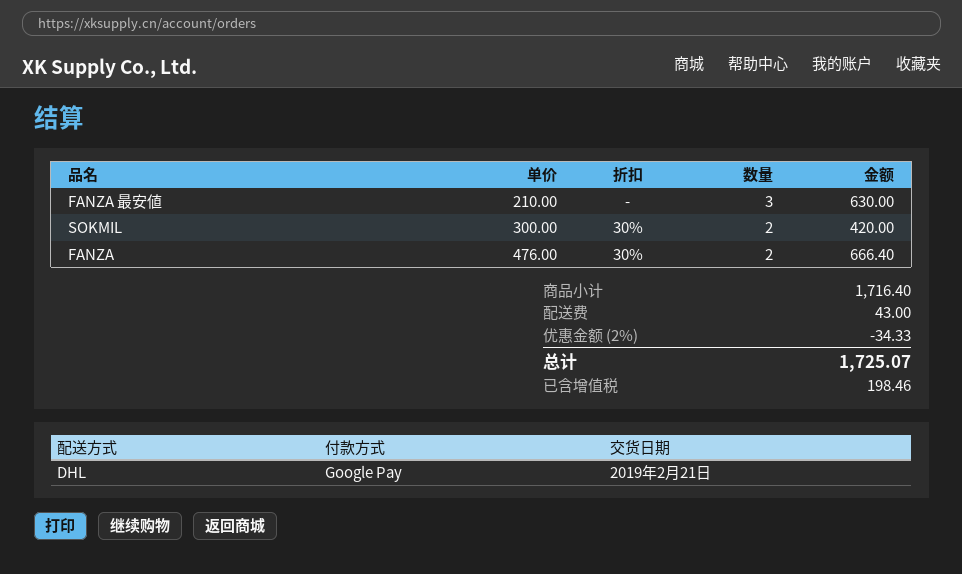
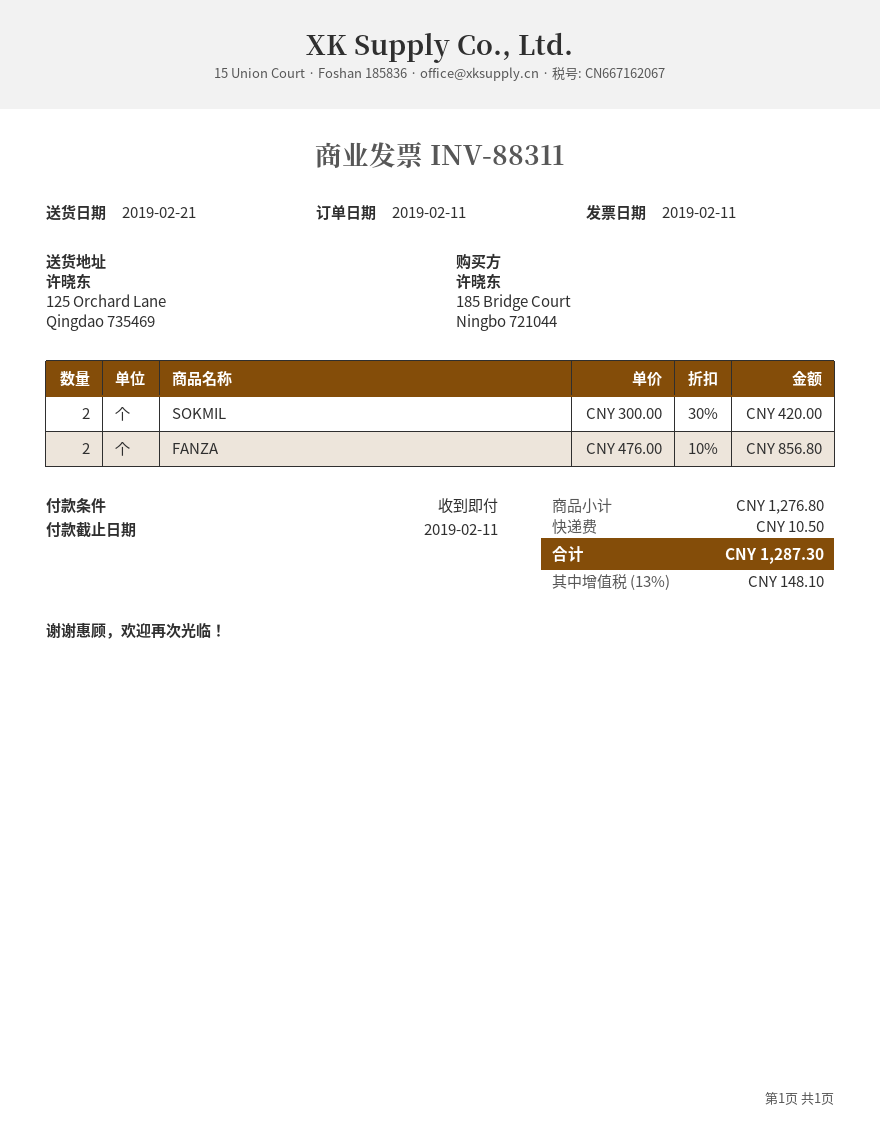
FANZA 最安値: 3 x 210.00 = 630.00 -> none
FANZA: 2 x 476.00 - 30% = 666.40 -> 2 x 476.00 - 10% = 856.80
subtotal: 1716.40 -> 1276.80
discount: 2% = 34.33 -> none
shipping: 43.00 -> 10.50
tax: 198.46 -> 148.10
total: 1725.07 -> 1287.30

